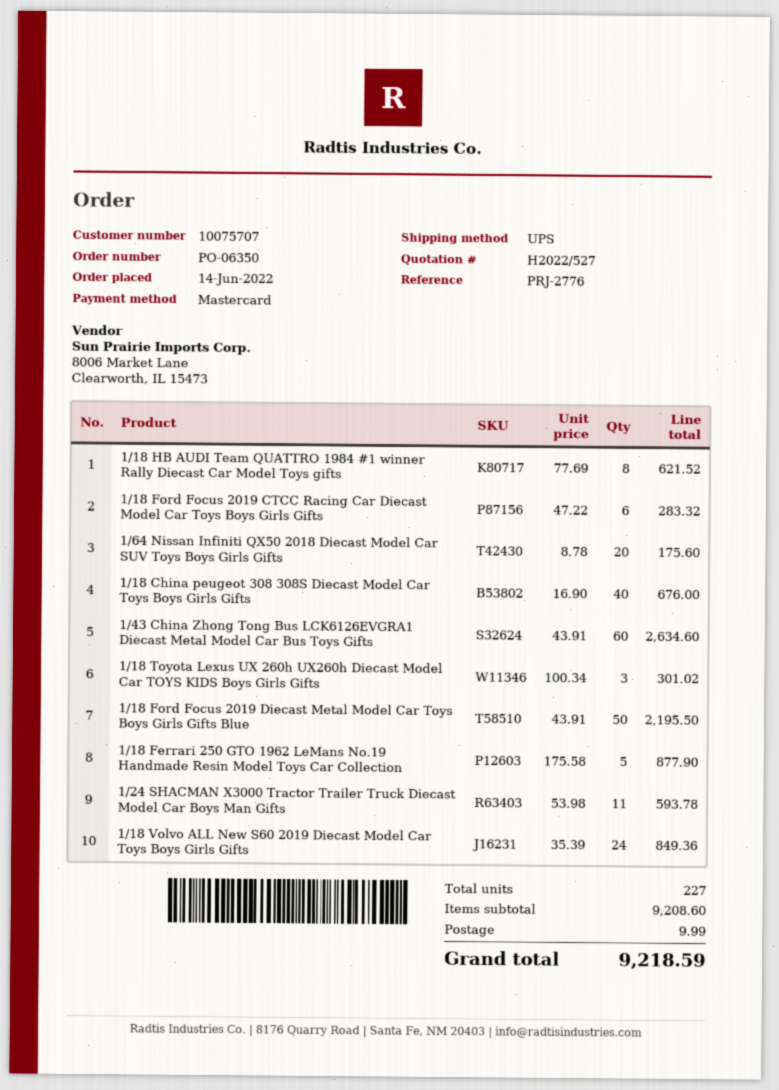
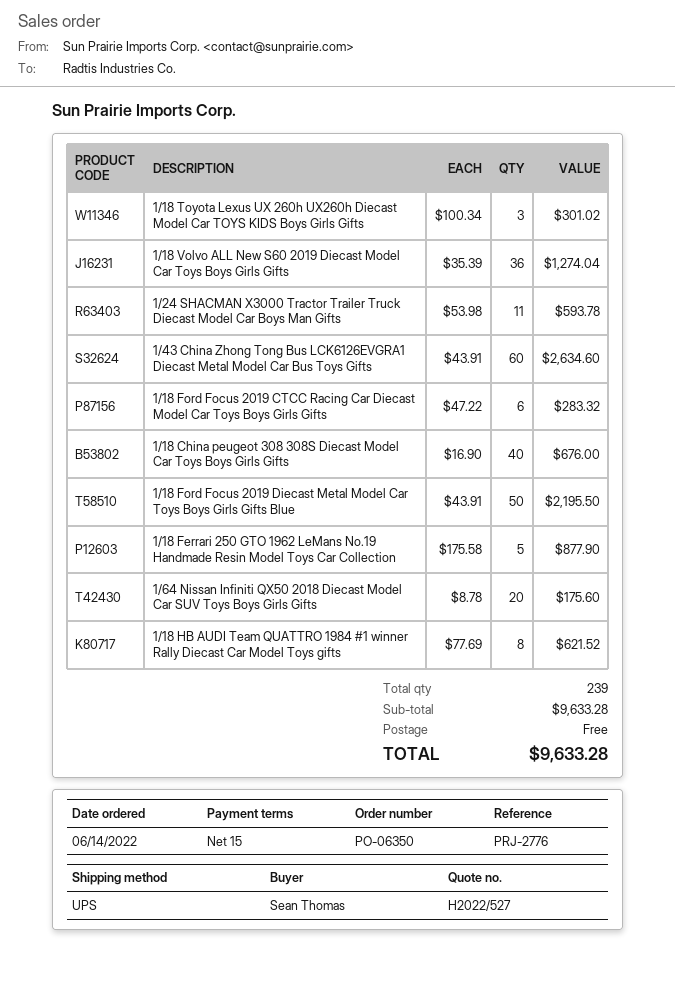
1/18 Volvo ALL New S60 2019 Diecast Model Car Toys Boys Girls Gifts: 24 x 35.39 = 849.36 -> 36 x 35.39 = 1274.04
total quantity: 227 -> 239
subtotal: 9208.60 -> 9633.28
shipping: 9.99 -> 0.00
total: 9218.59 -> 9633.28

